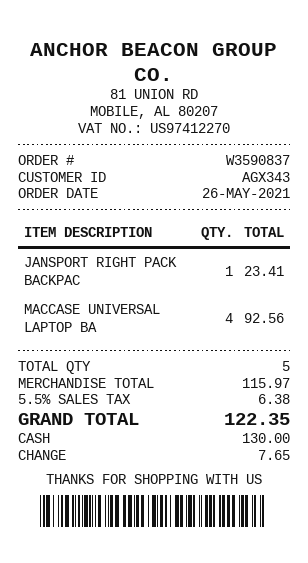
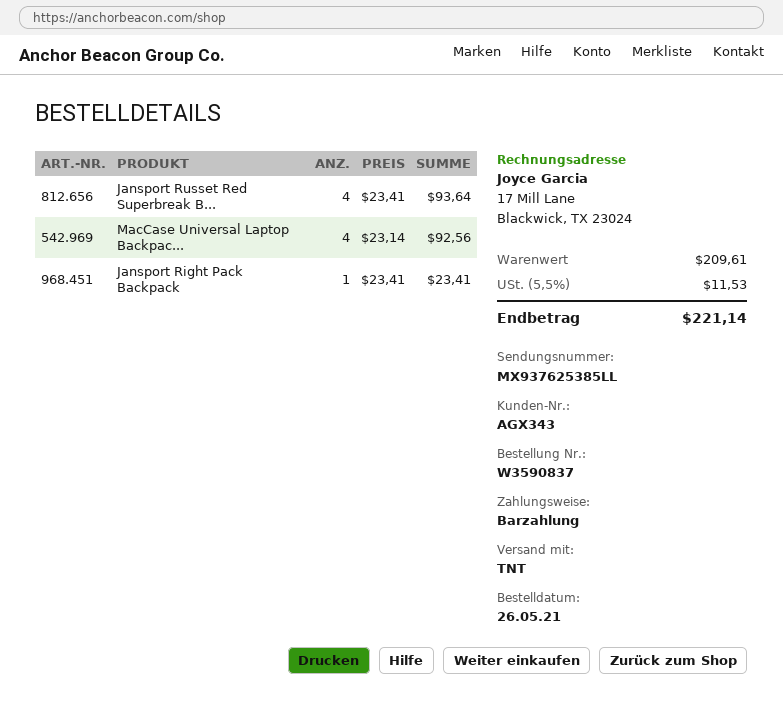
Jansport Russet Red Superbreak B...: none -> 4 for 93.64
subtotal: 115.97 -> 209.61
tax: 5.5% = 6.38 -> 5.5% = 11.53
total: 122.35 -> 221.14

